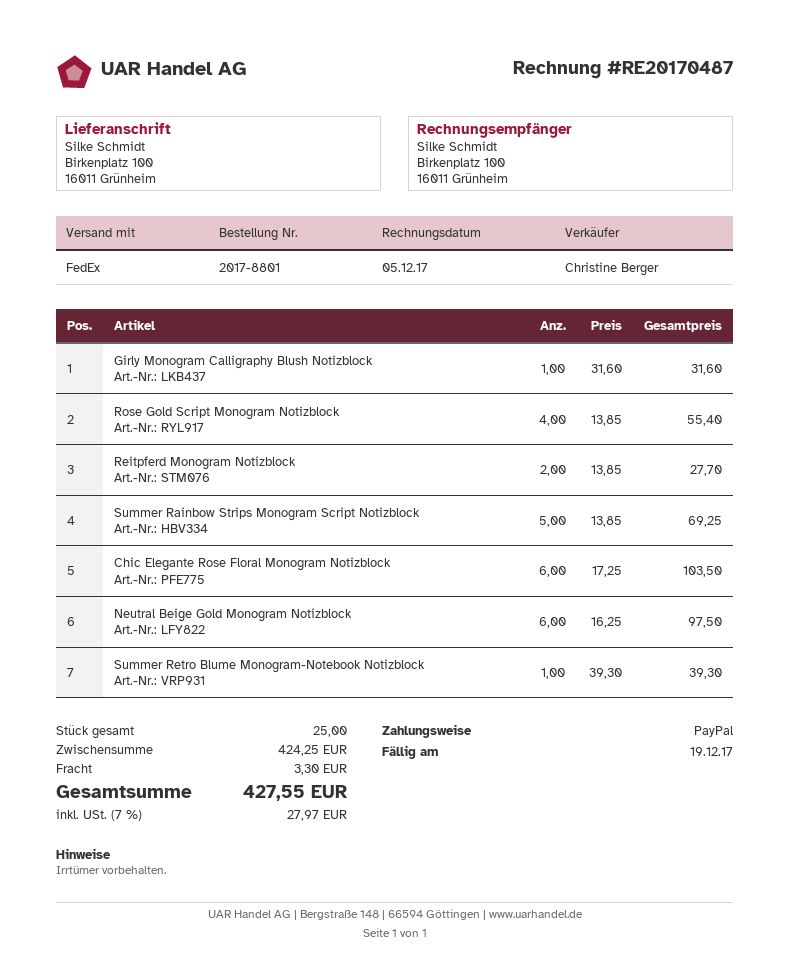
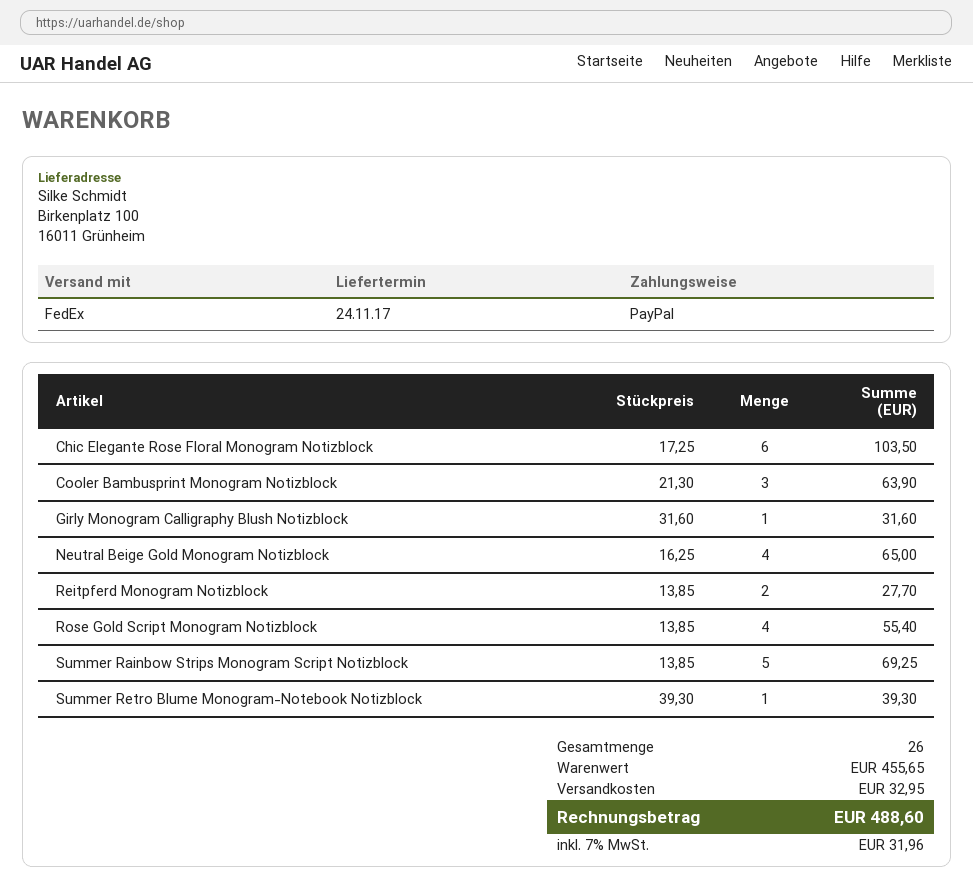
Neutral Beige Gold Monogram Notizblock: 6 x 16.25 = 97.50 -> 4 x 16.25 = 65.00
Cooler Bambusprint Monogram Notizblock: none -> 3 x 21.30 = 63.90
total quantity: 25 -> 26
subtotal: 424.25 -> 455.65
shipping: 3.30 -> 32.95
tax: 7% = 27.97 -> 7% = 31.96
total: 427.55 -> 488.60

